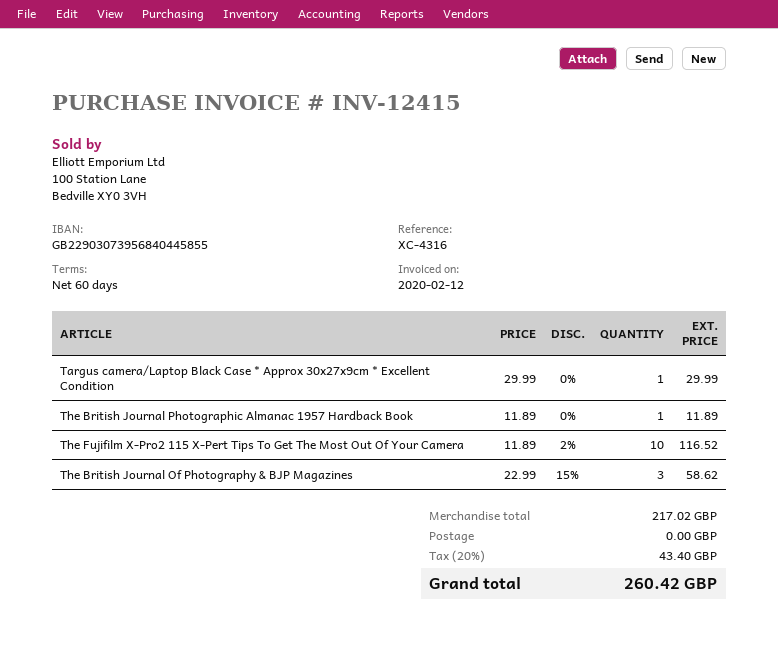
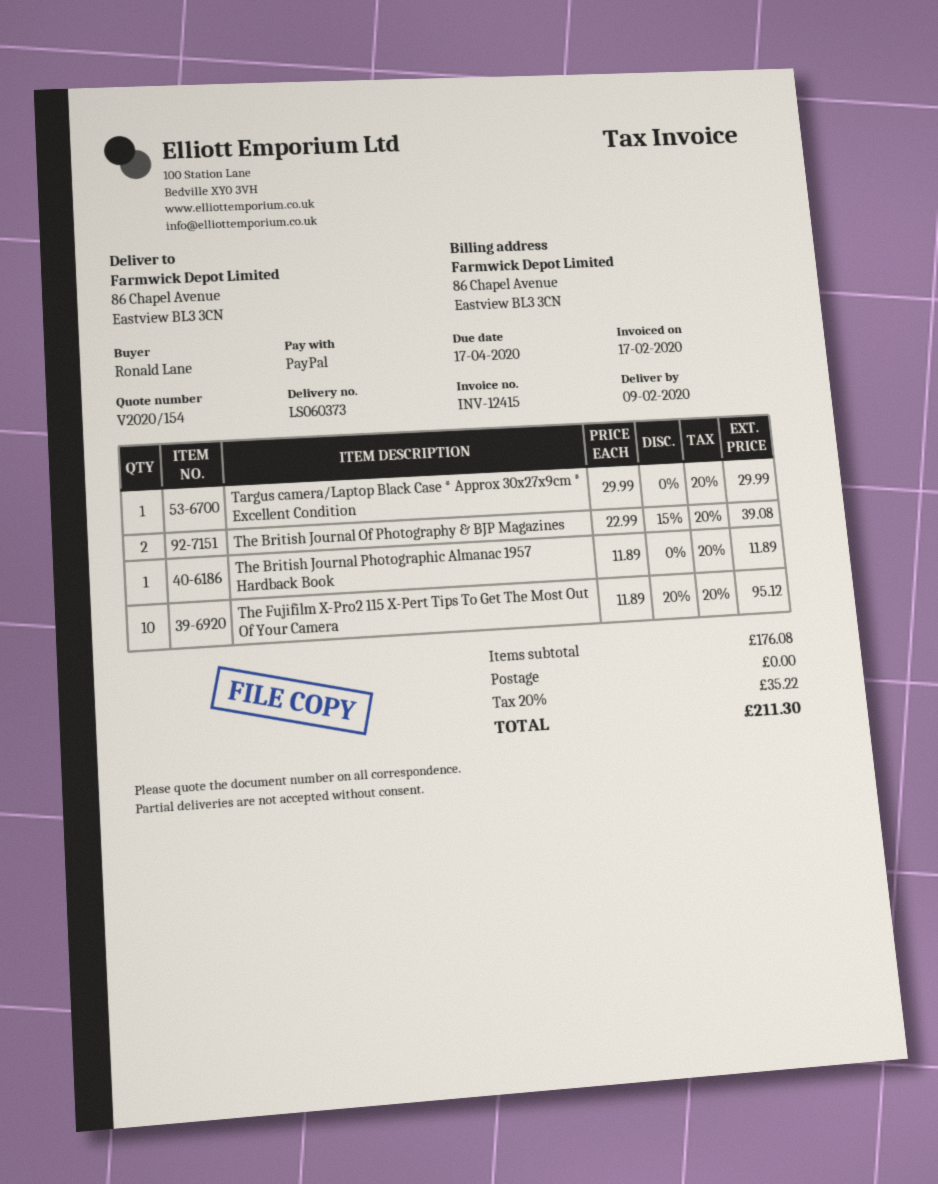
invoice date: 2020-02-12 -> 2020-02-17
The Fujifilm X-Pro2 115 X-Pert Tips To Get The Most Out Of Your Camera: 10 x 11.89 - 2% = 116.52 -> 10 x 11.89 - 20% = 95.12
The British Journal Of Photography & BJP Magazines: 3 x 22.99 - 15% = 58.62 -> 2 x 22.99 - 15% = 39.08
subtotal: 217.02 -> 176.08
tax: 20% = 43.40 -> 20% = 35.22
total: 260.42 -> 211.30

